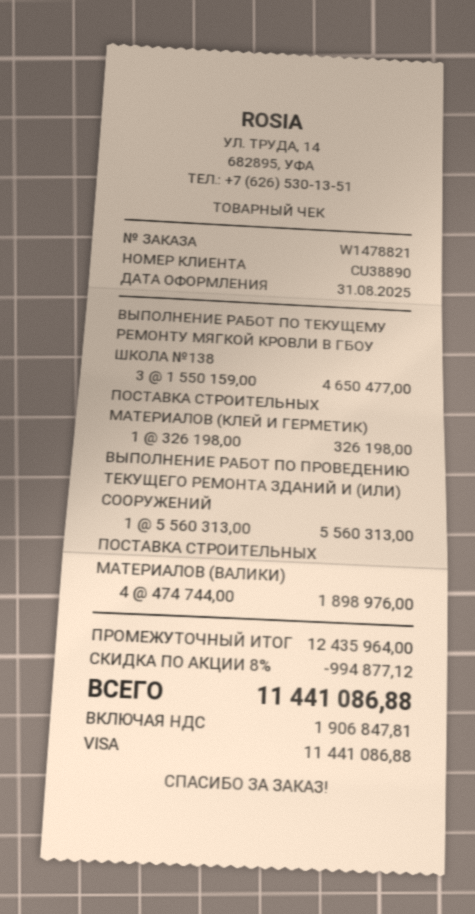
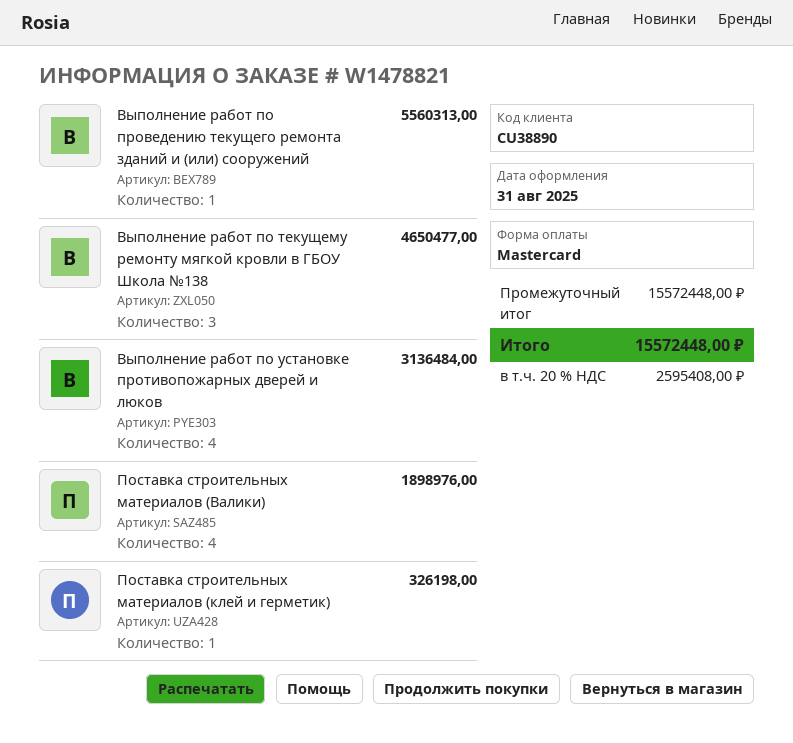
payment method: Visa -> Mastercard
Выполнение работ по установке противопожарных дверей и люков: none -> 4 for 3136484.00
subtotal: 12435964.00 -> 15572448.00
discount: 8% = 994877.12 -> none
tax: 1906847.81 -> 2595408.00
total: 11441086.88 -> 15572448.00

